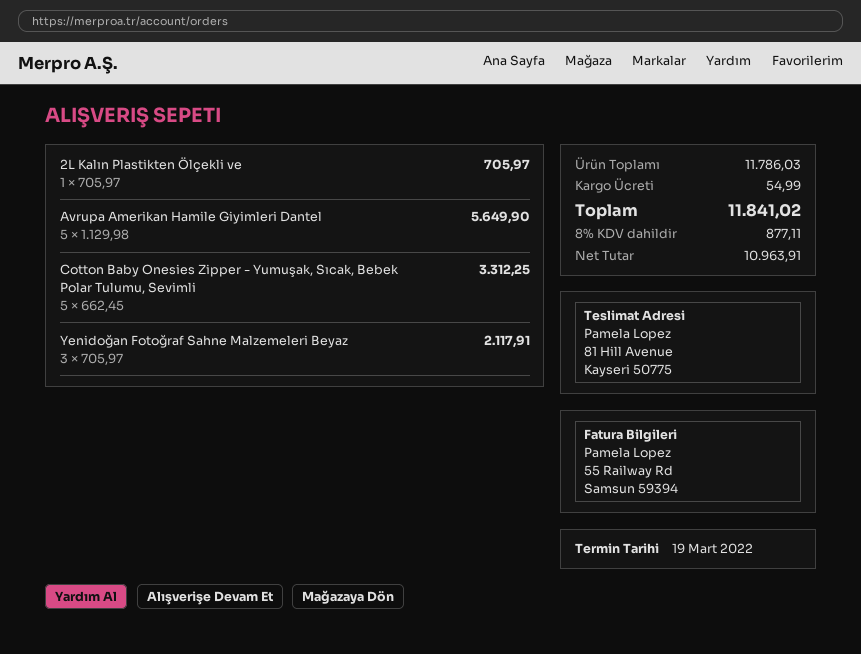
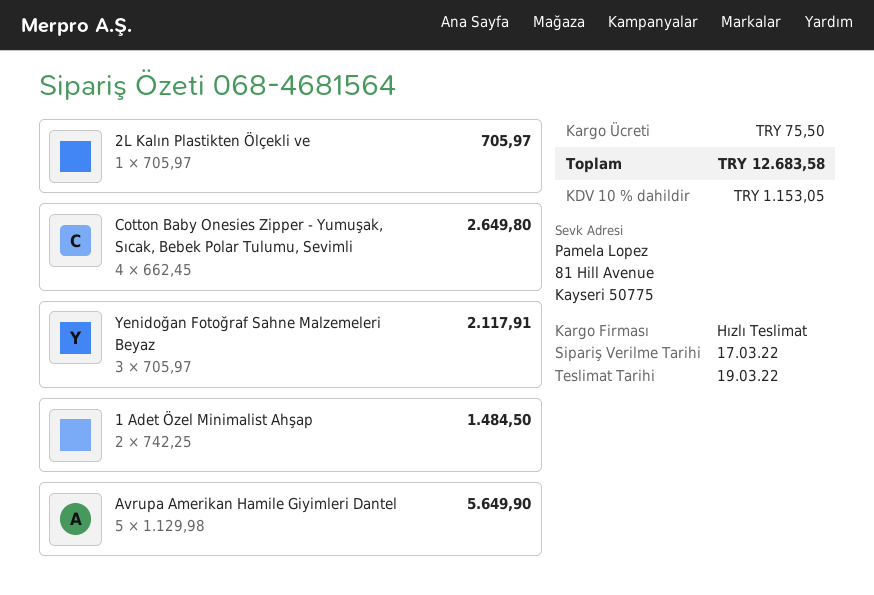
Cotton Baby Onesies Zipper - Yumuşak, Sıcak, Bebek Polar Tulumu, Sevimli: 5 x 662.45 = 3312.25 -> 4 x 662.45 = 2649.80
1 Adet Özel Minimalist Ahşap: none -> 2 x 742.25 = 1484.50
shipping: 54.99 -> 75.50
tax: 8% = 877.11 -> 10% = 1153.05
total: 11841.02 -> 12683.58

